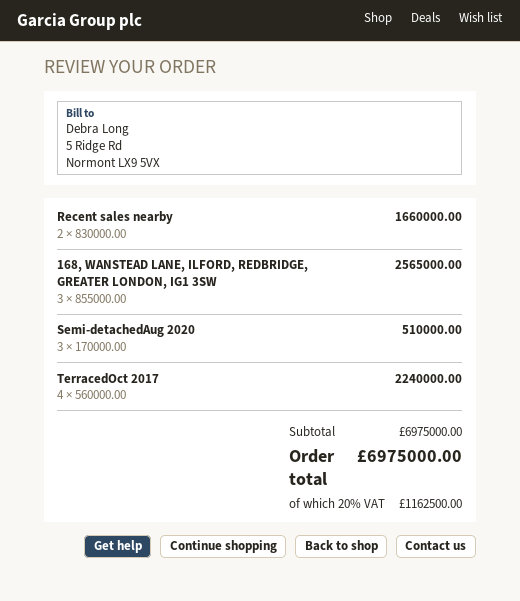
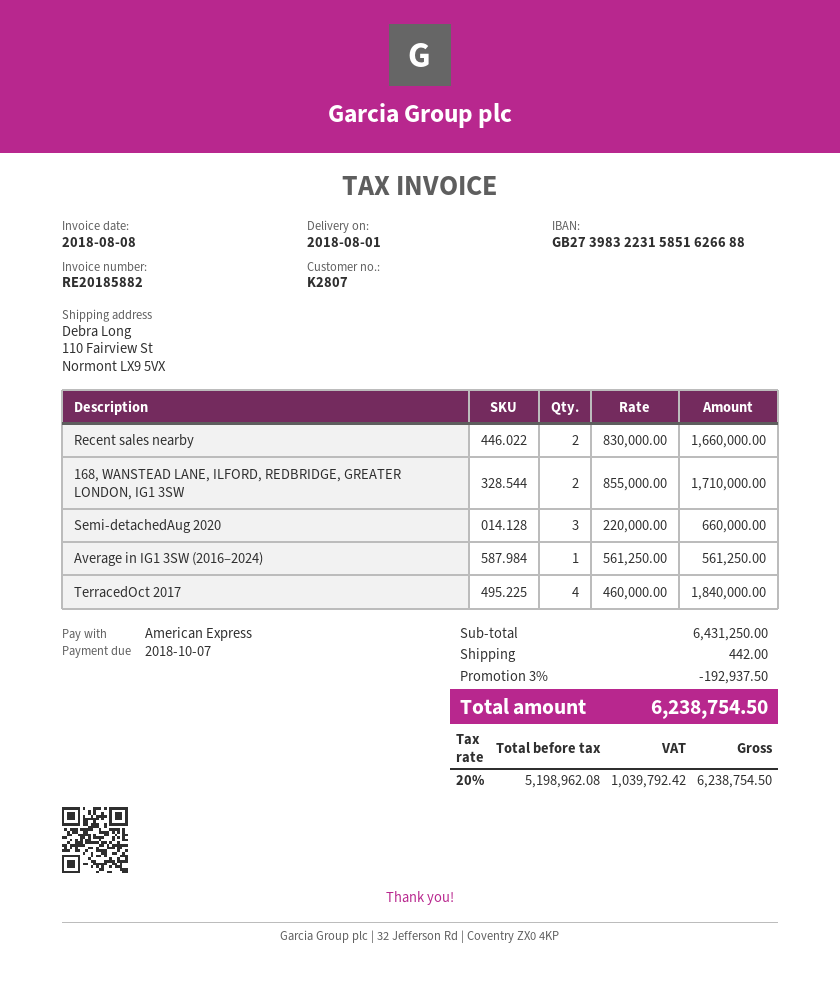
168, WANSTEAD LANE, ILFORD, REDBRIDGE, GREATER LONDON, IG1 3SW: 3 x 855000.00 = 2565000.00 -> 2 x 855000.00 = 1710000.00
Semi-detachedAug 2020: 3 x 170000.00 = 510000.00 -> 3 x 220000.00 = 660000.00
TerracedOct 2017: 4 x 560000.00 = 2240000.00 -> 4 x 460000.00 = 1840000.00
Average in IG1 3SW (2016–2024): none -> 1 x 561250.00 = 561250.00
subtotal: 6975000.00 -> 6431250.00
discount: none -> 3% = 192937.50
shipping: none -> 442.00
tax: 20% = 1162500.00 -> 20% = 1039792.42
total: 6975000.00 -> 6238754.50

